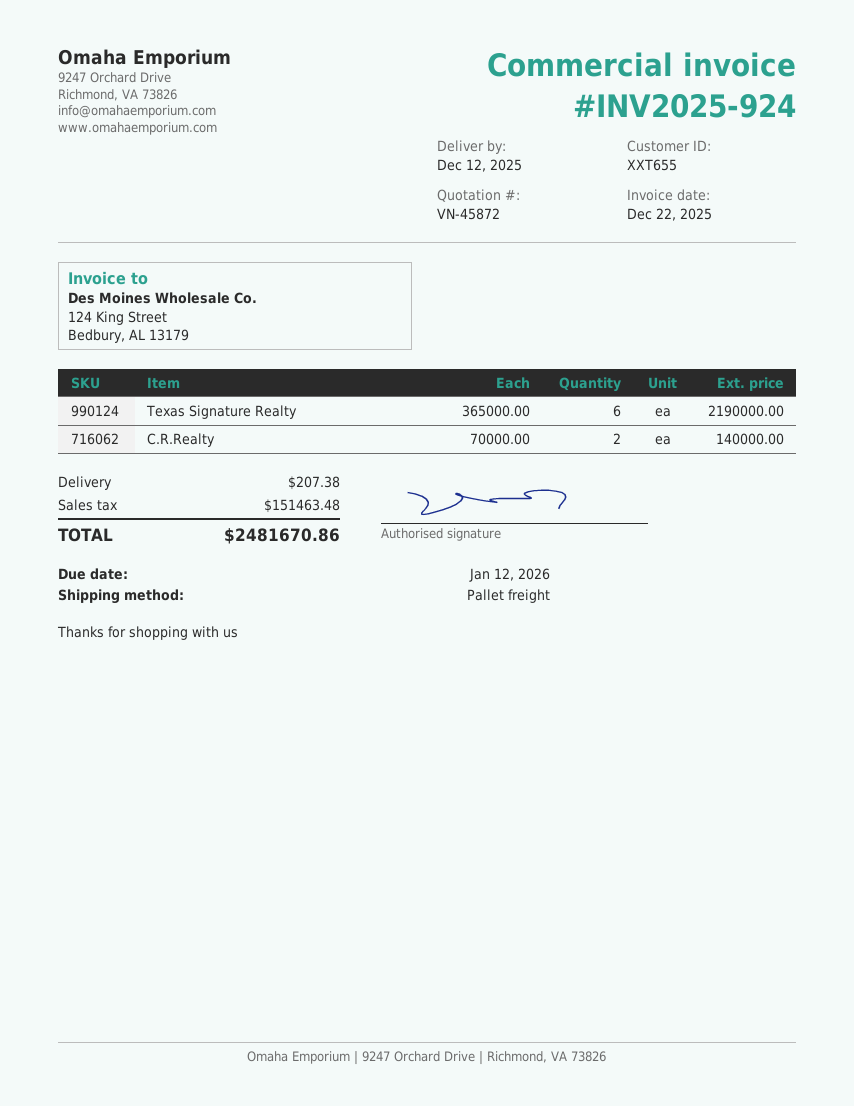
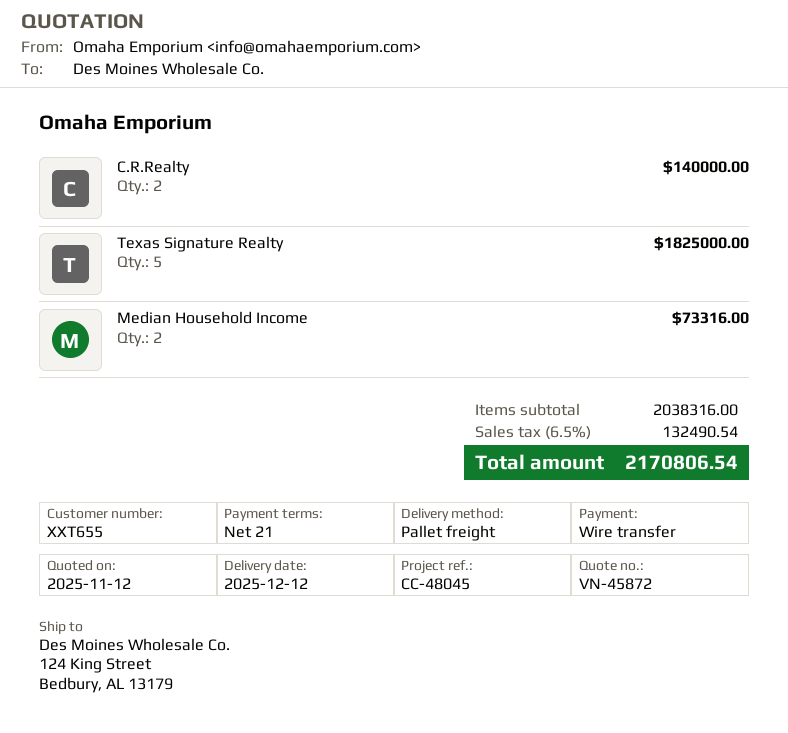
Texas Signature Realty: 6 for 2190000.00 -> 5 for 1825000.00
Median Household Income: none -> 2 for 73316.00
shipping: 207.38 -> none
tax: 151463.48 -> 132490.54
total: 2481670.86 -> 2170806.54

